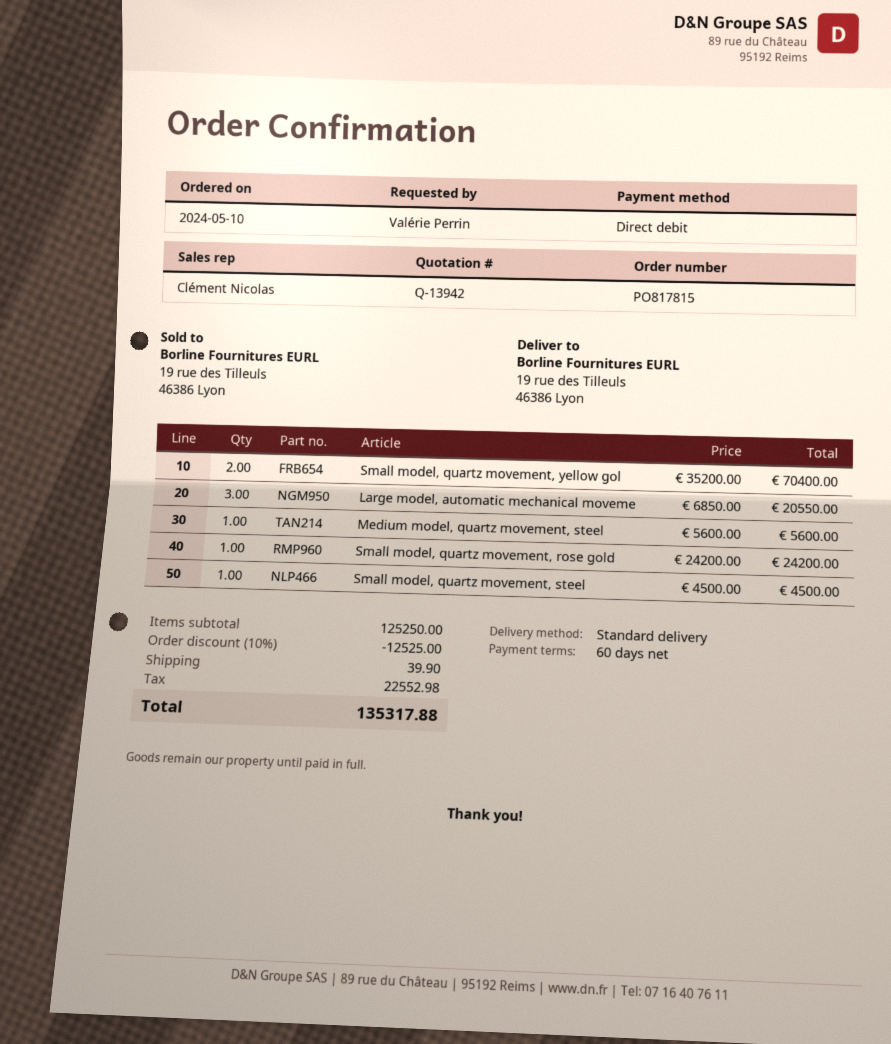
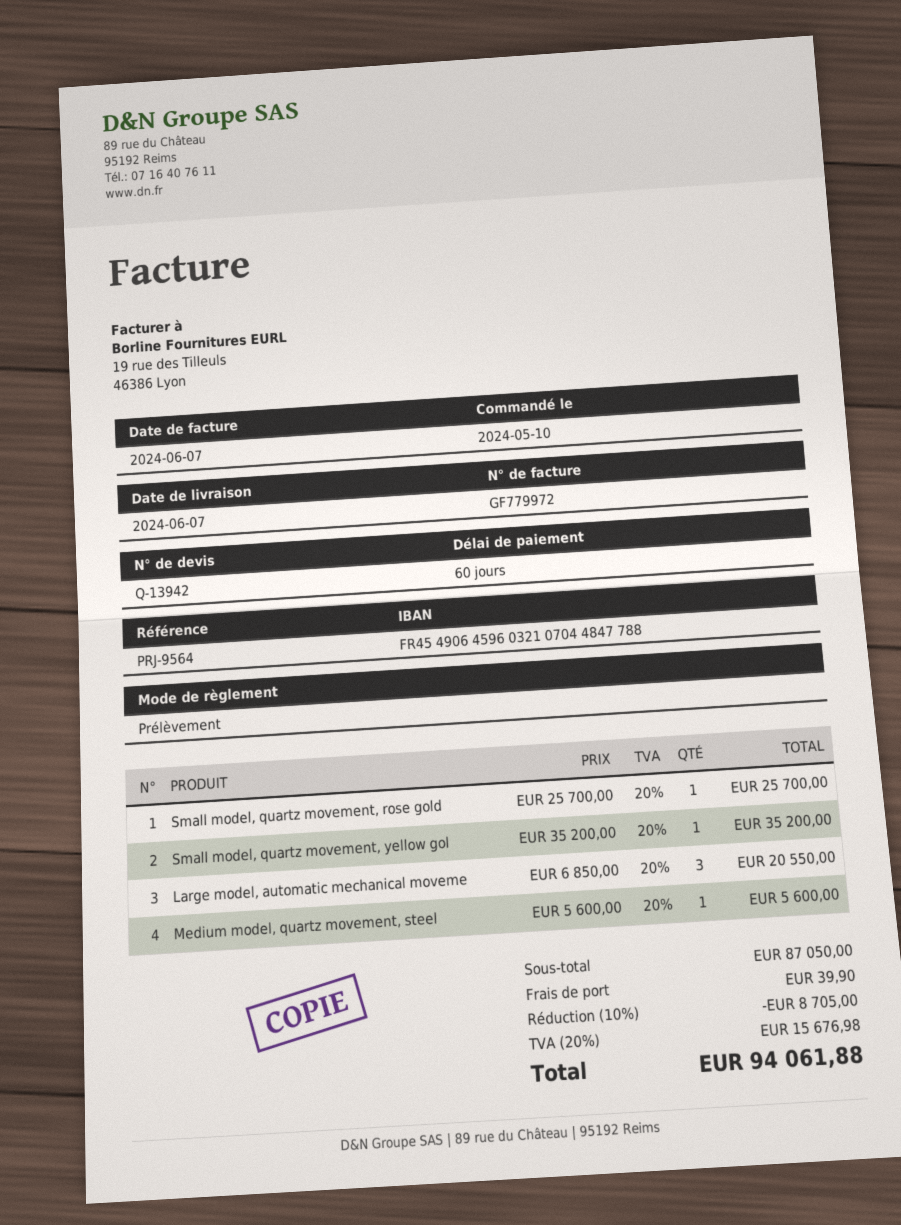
Small model, quartz movement, yellow gol: 2 x 35200.00 = 70400.00 -> 1 x 35200.00 = 35200.00
Small model, quartz movement, rose gold: 1 x 24200.00 = 24200.00 -> 1 x 25700.00 = 25700.00
Small model, quartz movement, steel: 1 x 4500.00 = 4500.00 -> none
subtotal: 125250.00 -> 87050.00
discount: 10% = 12525.00 -> 10% = 8705.00
tax: 22552.98 -> 15676.98
total: 135317.88 -> 94061.88

